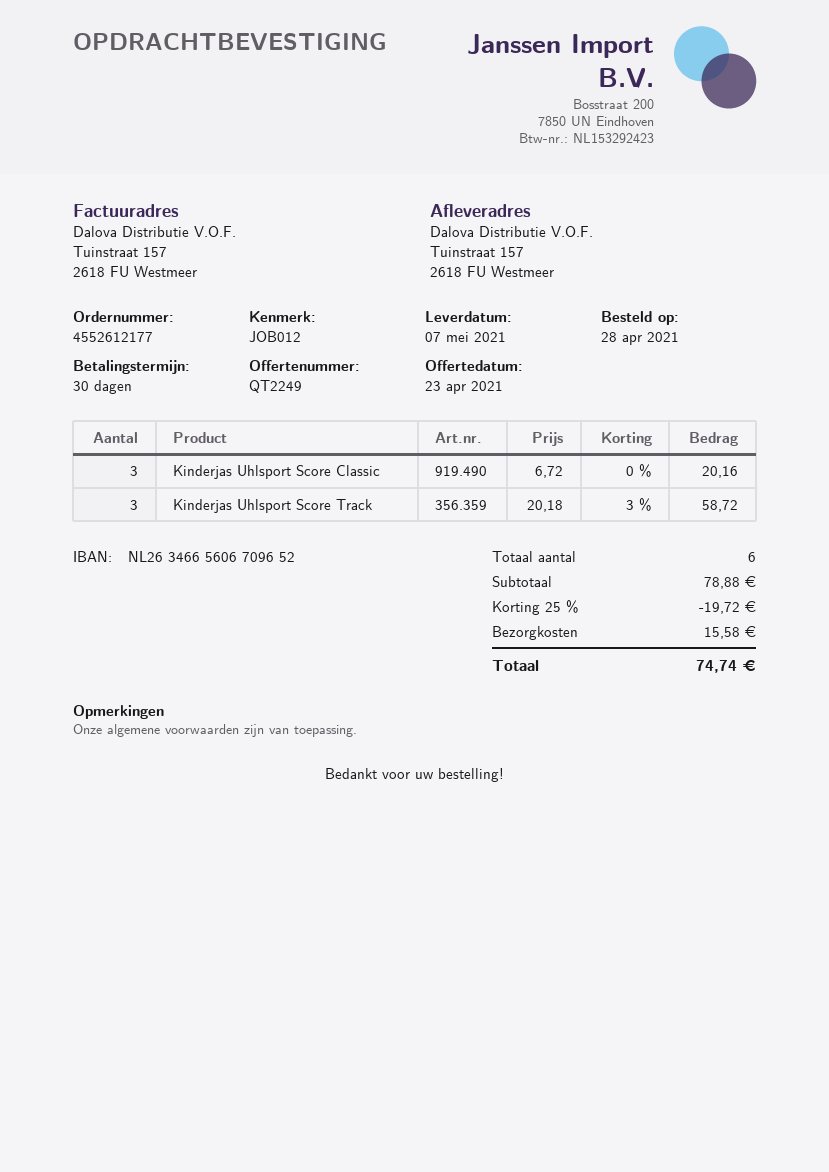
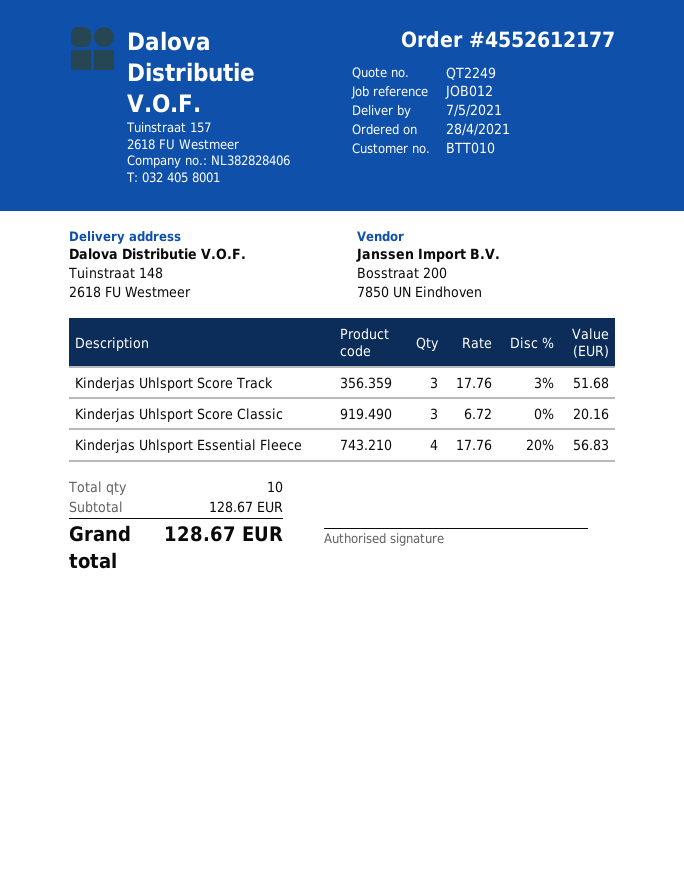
ship to: Tuinstraat 157, 2618 FU Westmeer -> Tuinstraat 148, 2618 FU Westmeer
Kinderjas Uhlsport Score Track: 3 x 20.18 - 3% = 58.72 -> 3 x 17.76 - 3% = 51.68
Kinderjas Uhlsport Essential Fleece: none -> 4 x 17.76 - 20% = 56.83
total quantity: 6 -> 10
subtotal: 78.88 -> 128.67
discount: 25% = 19.72 -> none
shipping: 15.58 -> none
total: 74.74 -> 128.67

